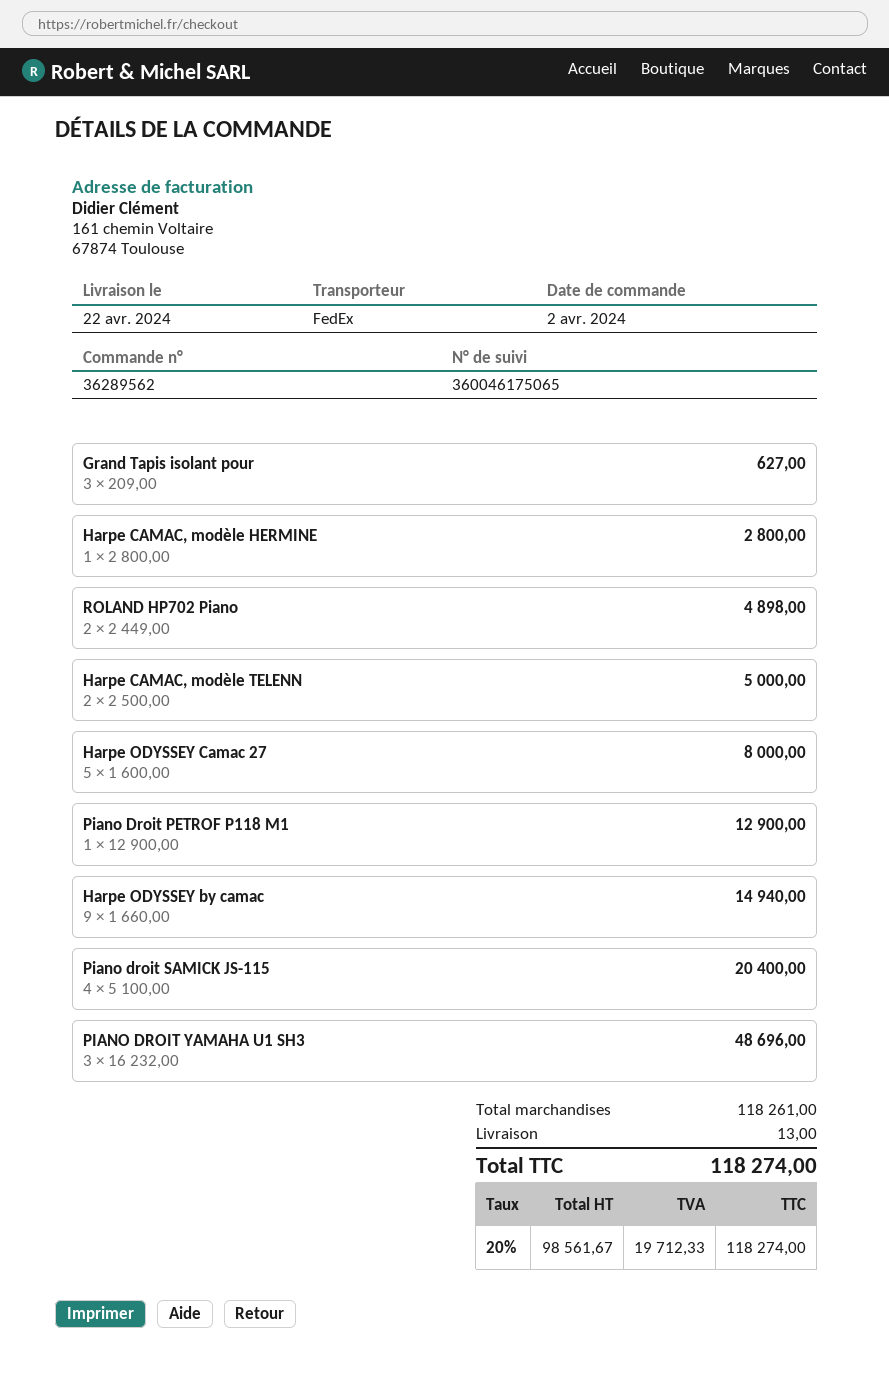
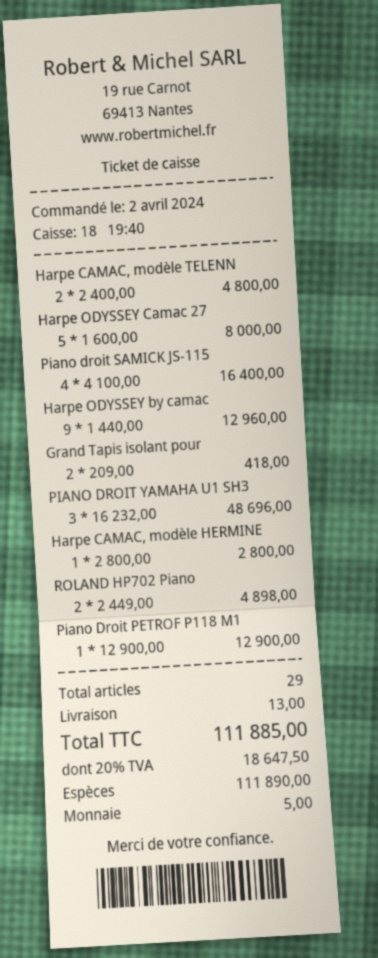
Grand Tapis isolant pour: 3 x 209.00 = 627.00 -> 2 x 209.00 = 418.00
Harpe CAMAC, modèle TELENN: 2 x 2500.00 = 5000.00 -> 2 x 2400.00 = 4800.00
Harpe ODYSSEY by camac: 9 x 1660.00 = 14940.00 -> 9 x 1440.00 = 12960.00
Piano droit SAMICK JS-115: 4 x 5100.00 = 20400.00 -> 4 x 4100.00 = 16400.00
tax: 20% = 19712.33 -> 20% = 18647.50
total: 118274.00 -> 111885.00

